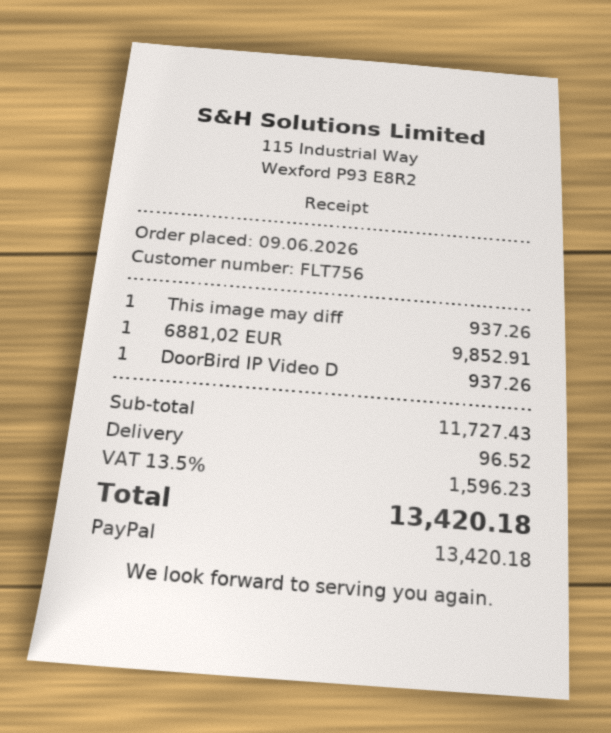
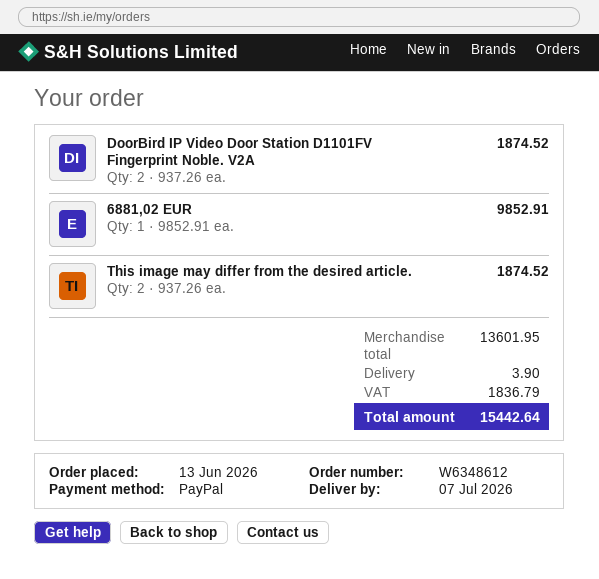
order date: 2026-06-09 -> 2026-06-13
This image may diff: 1 x 937.26 = 937.26 -> 2 x 937.26 = 1874.52
DoorBird IP Video D: 1 x 937.26 = 937.26 -> 2 x 937.26 = 1874.52
subtotal: 11727.43 -> 13601.95
shipping: 96.52 -> 3.90
tax: 1596.23 -> 1836.79
total: 13420.18 -> 15442.64

